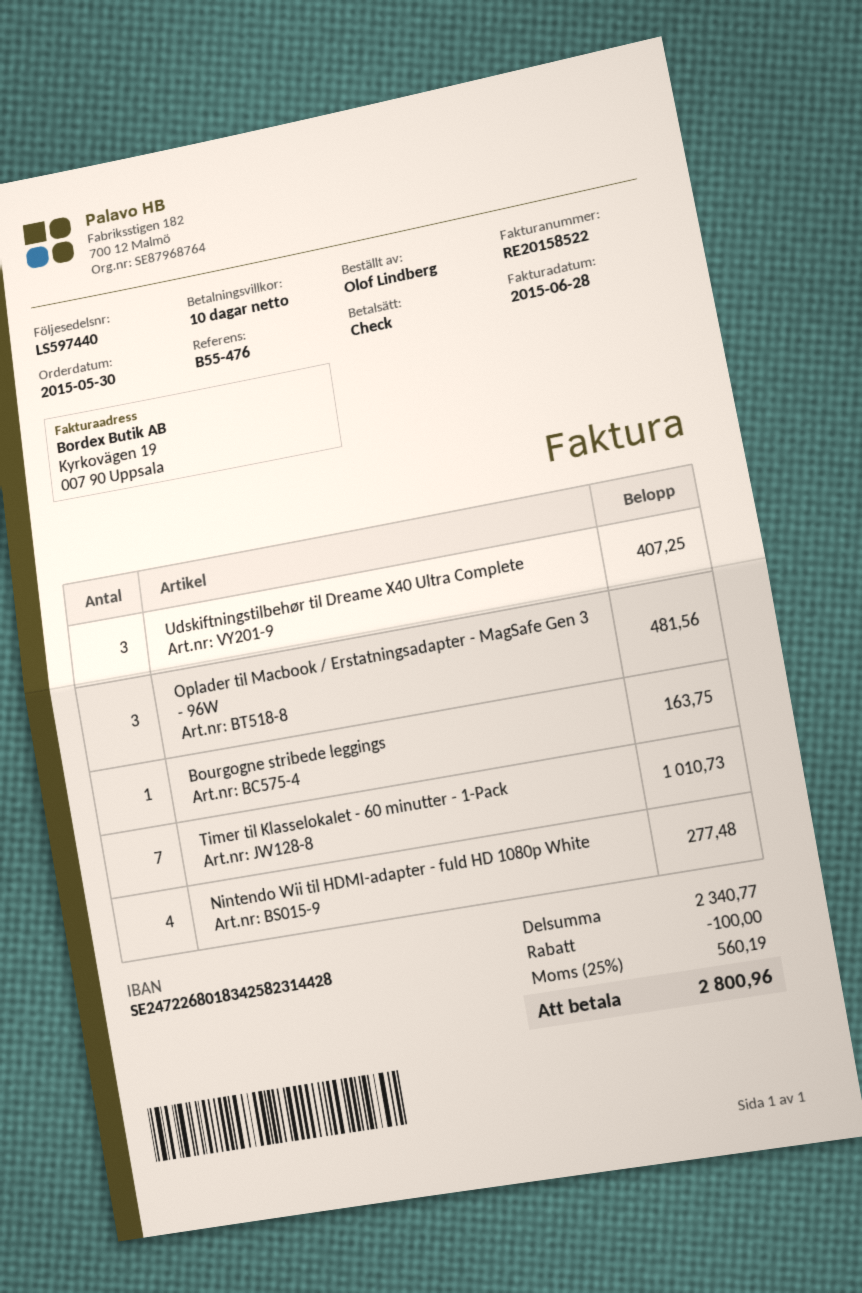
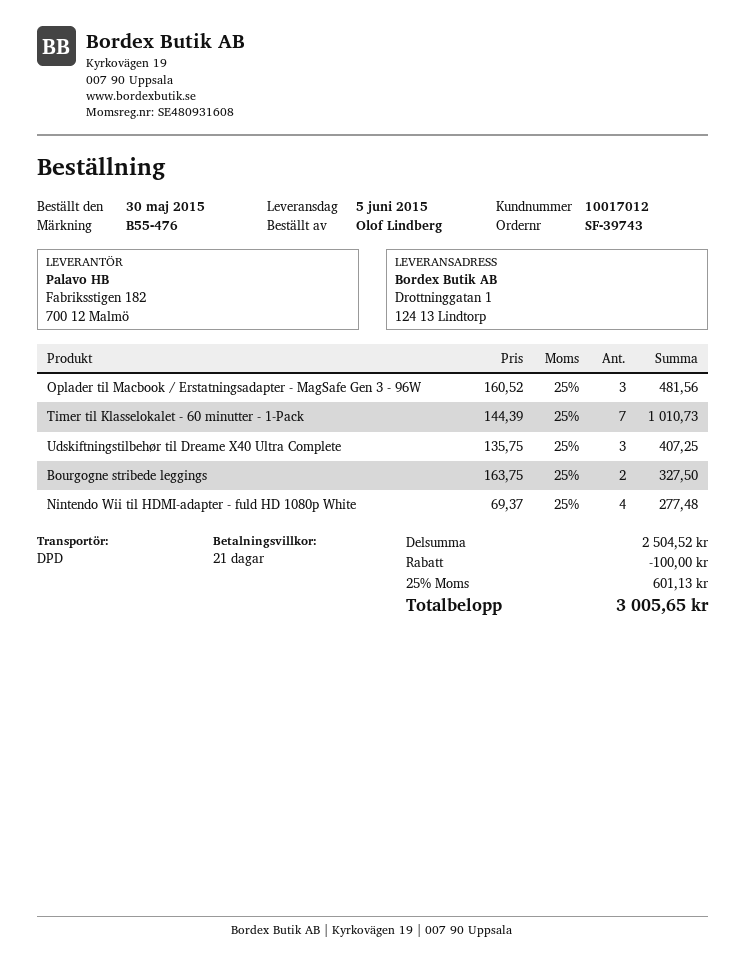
payment terms: 10 days -> 21 days
Bourgogne stribede leggings: 1 for 163.75 -> 2 for 327.50
subtotal: 2340.77 -> 2504.52
tax: 25% = 560.19 -> 25% = 601.13
total: 2800.96 -> 3005.65

